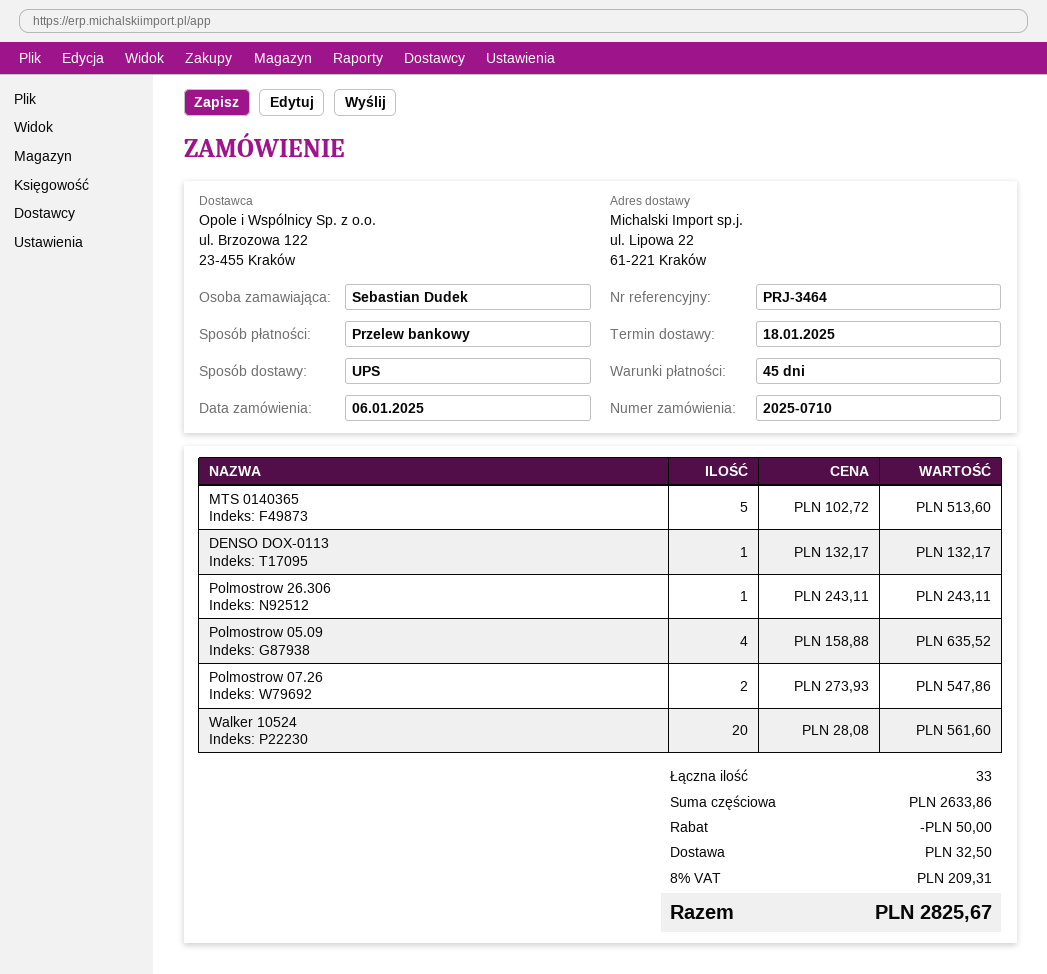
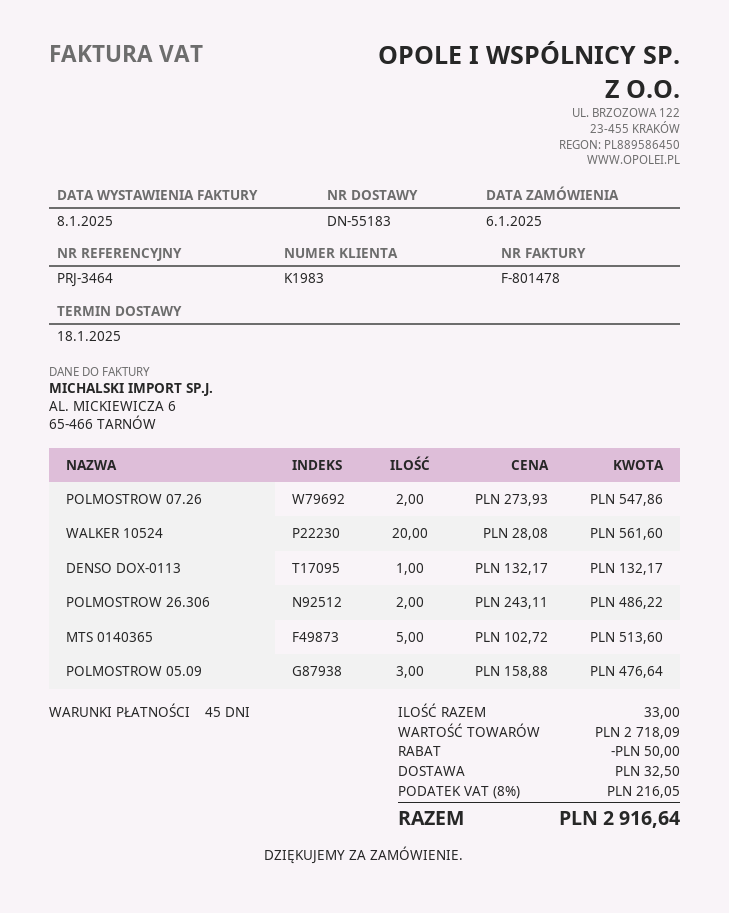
Polmostrow 26.306: 1 x 243.11 = 243.11 -> 2 x 243.11 = 486.22
Polmostrow 05.09: 4 x 158.88 = 635.52 -> 3 x 158.88 = 476.64
subtotal: 2633.86 -> 2718.09
tax: 8% = 209.31 -> 8% = 216.05
total: 2825.67 -> 2916.64

